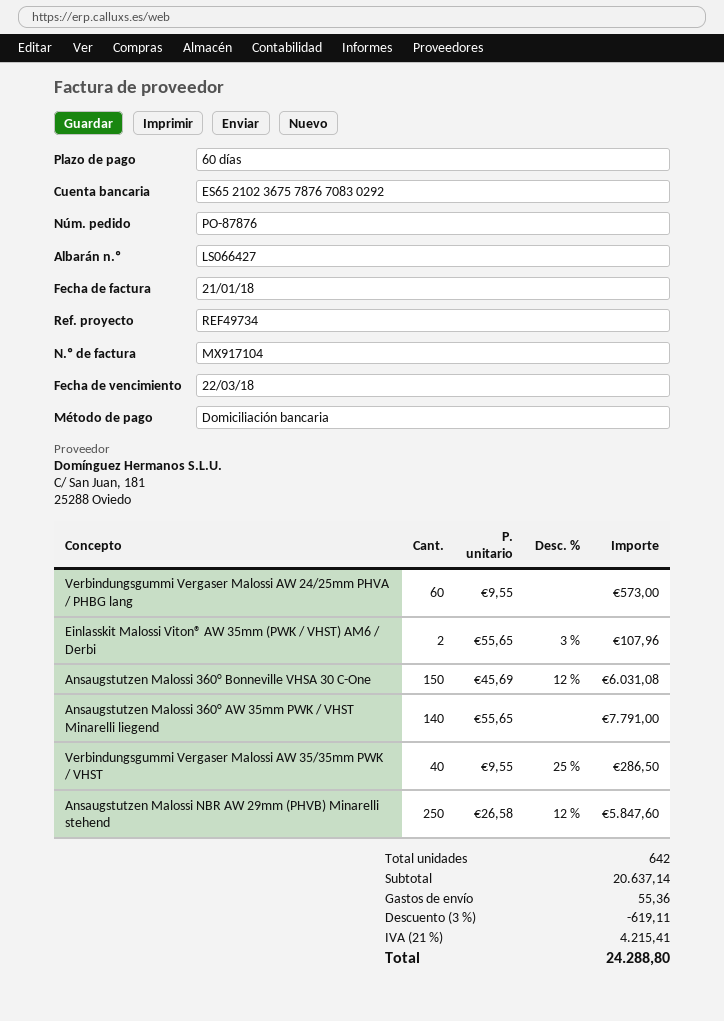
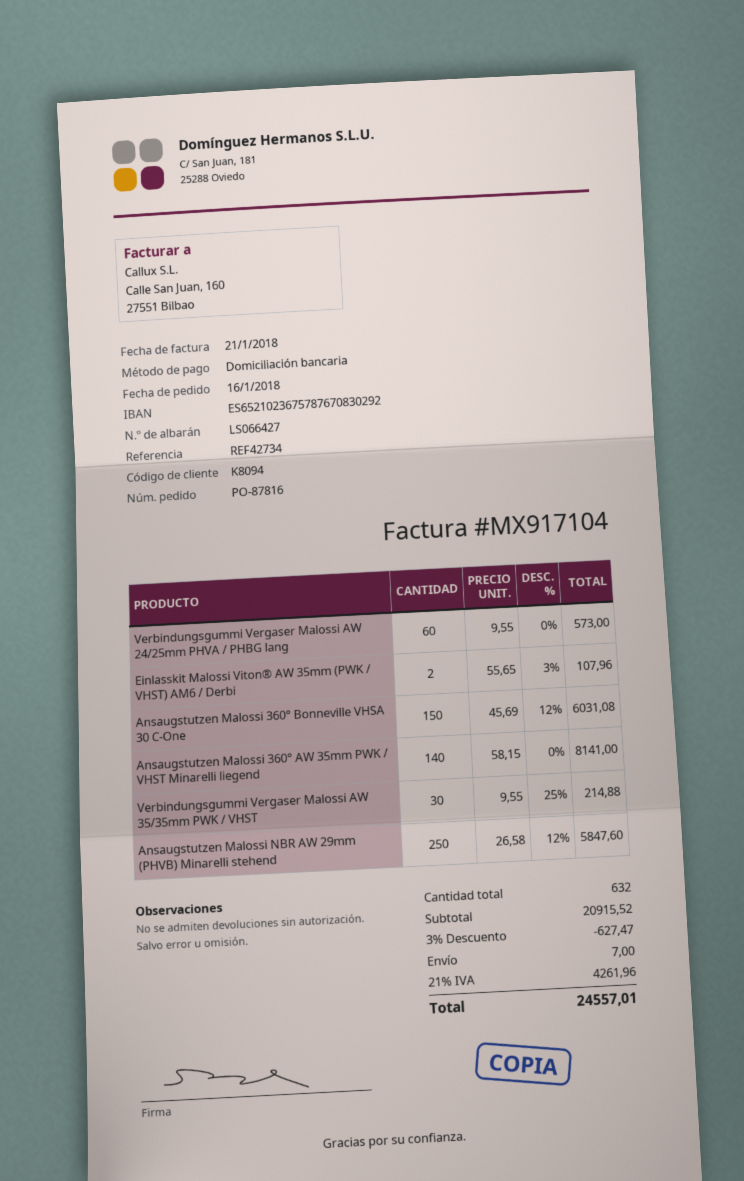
order number: PO-87876 -> PO-87816
reference: REF49734 -> REF42734
Ansaugstutzen Malossi 360° AW 35mm PWK / VHST Minarelli liegend: 140 x 55.65 = 7791.00 -> 140 x 58.15 = 8141.00
Verbindungsgummi Vergaser Malossi AW 35/35mm PWK / VHST: 40 x 9.55 - 25% = 286.50 -> 30 x 9.55 - 25% = 214.88
total quantity: 642 -> 632
subtotal: 20637.14 -> 20915.52
discount: 3% = 619.11 -> 3% = 627.47
shipping: 55.36 -> 7.00
tax: 21% = 4215.41 -> 21% = 4261.96
total: 24288.80 -> 24557.01

